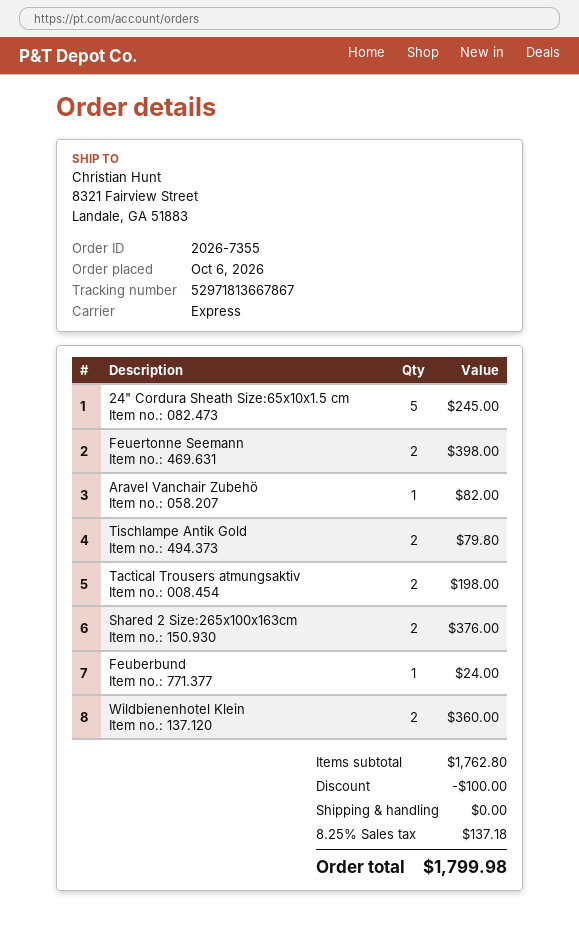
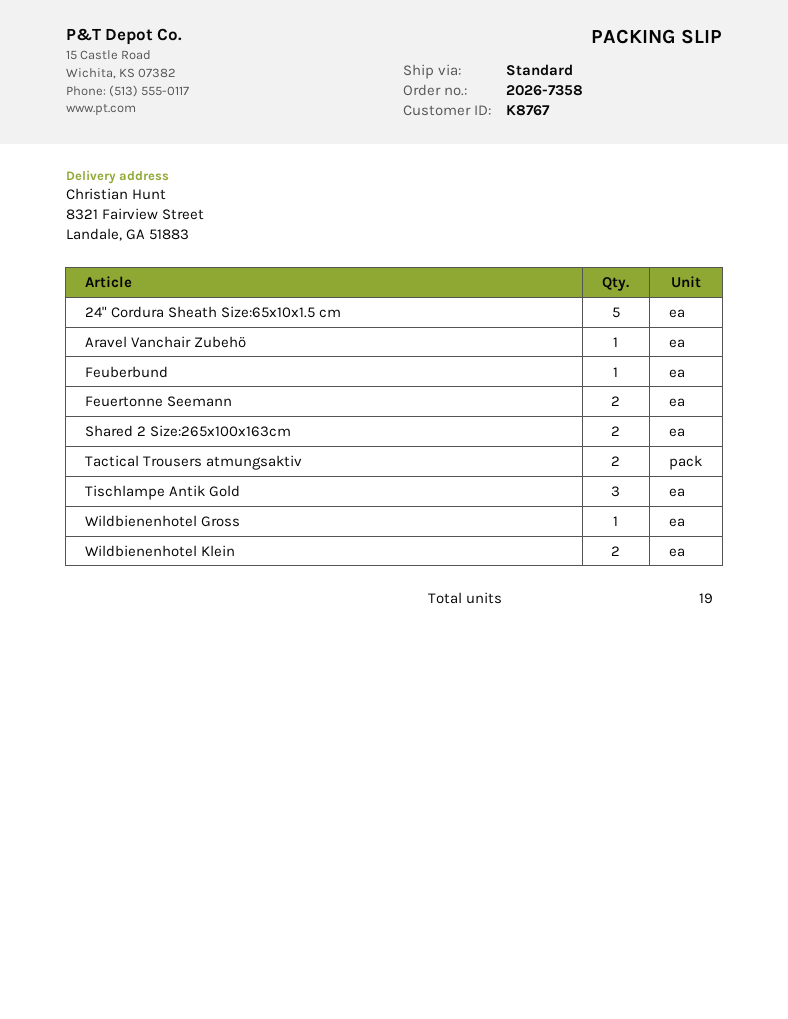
order number: 2026-7355 -> 2026-7358
shipping method: express -> standard
Tischlampe Antik Gold: 2 -> 3
Wildbienenhotel Gross: none -> 1

